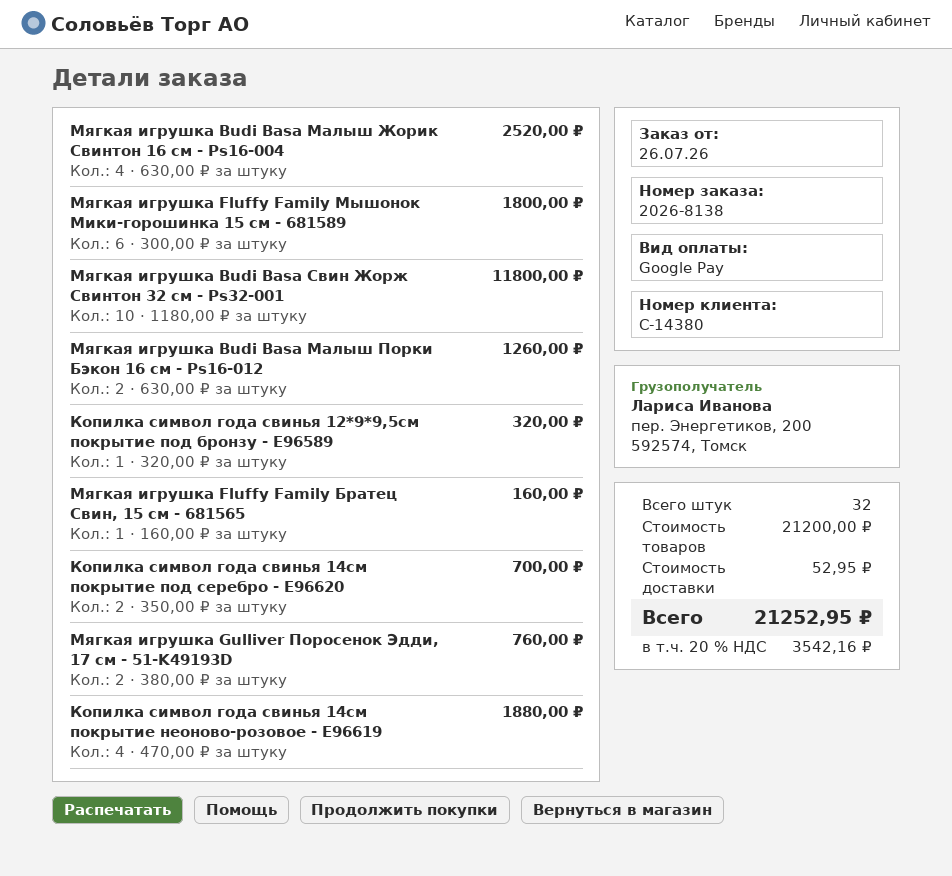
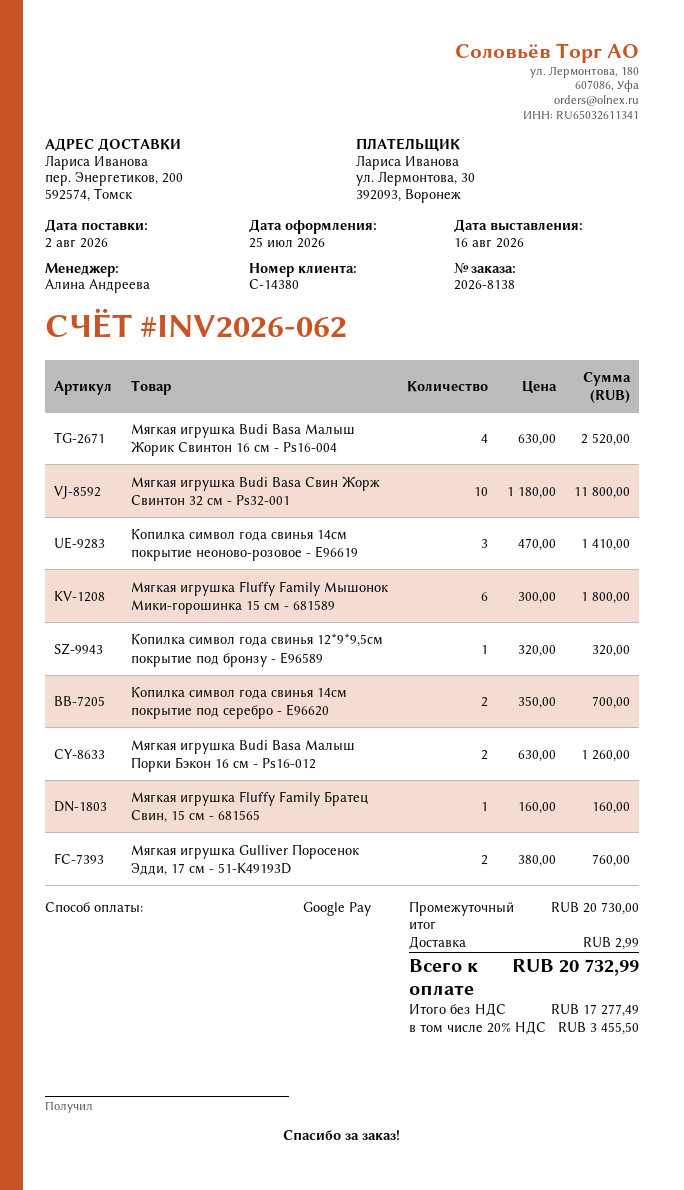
order date: 2026-07-26 -> 2026-07-25
Копилка символ года свинья 14см покрытие неоново-розовое - Е96619: 4 x 470.00 = 1880.00 -> 3 x 470.00 = 1410.00
subtotal: 21200.00 -> 20730.00
shipping: 52.95 -> 2.99
tax: 20% = 3542.16 -> 20% = 3455.50
total: 21252.95 -> 20732.99

